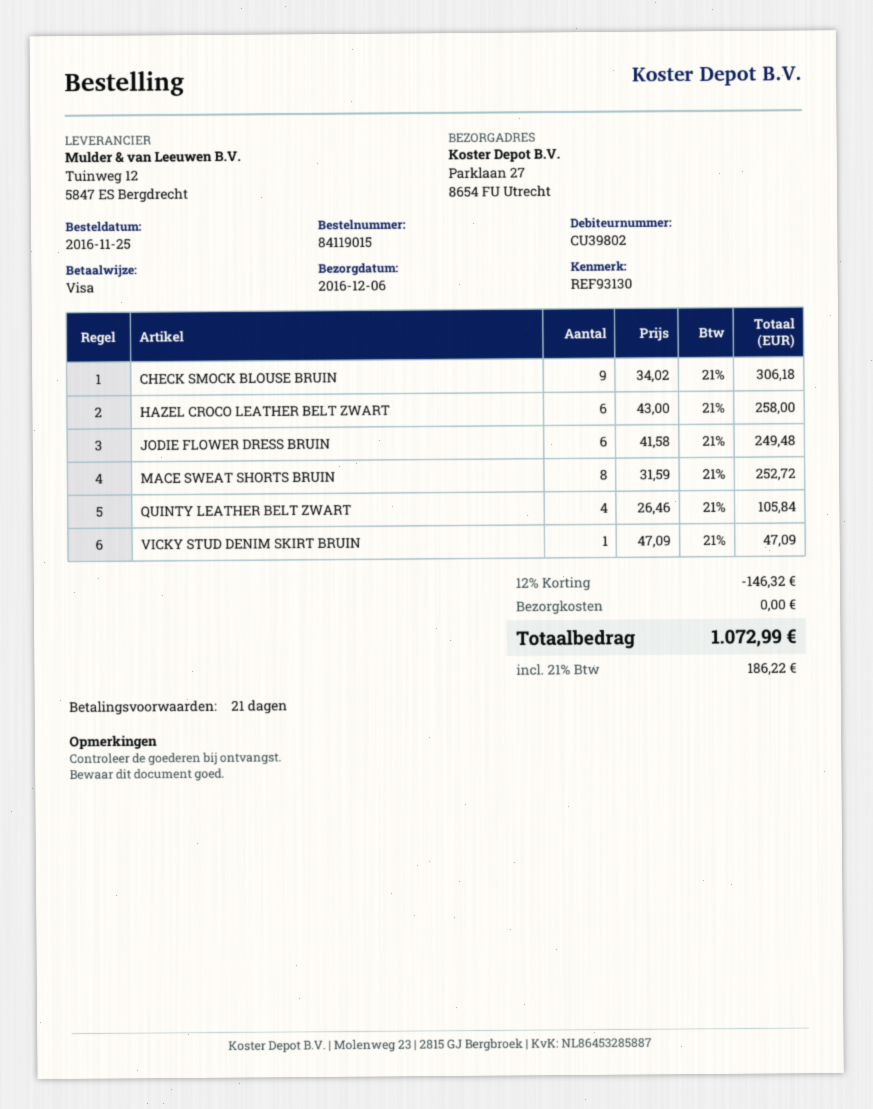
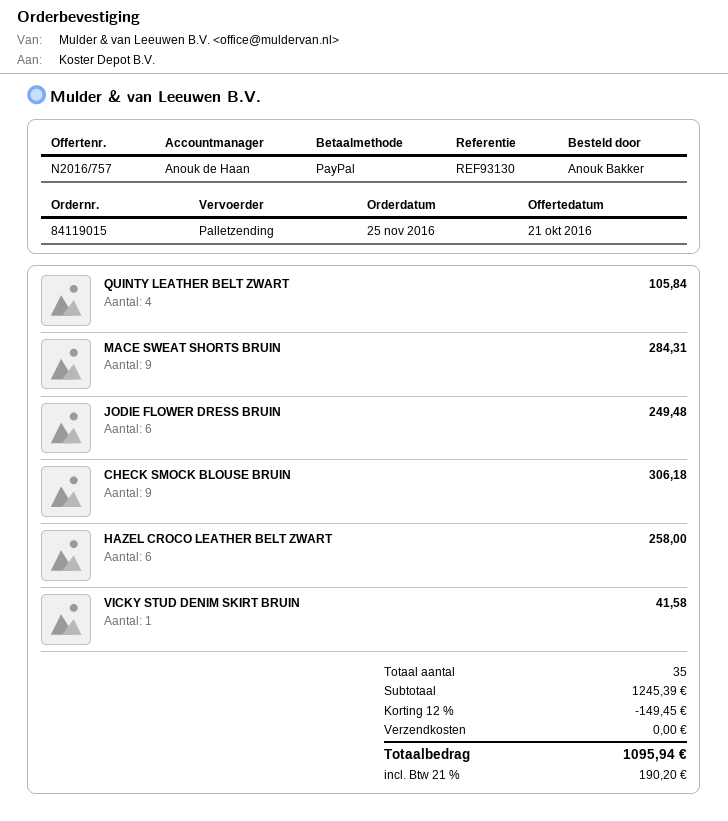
payment method: Visa -> PayPal
MACE SWEAT SHORTS BRUIN: 8 for 252.72 -> 9 for 284.31
VICKY STUD DENIM SKIRT BRUIN: 1 for 47.09 -> 1 for 41.58
discount: 12% = 146.32 -> 12% = 149.45
tax: 21% = 186.22 -> 21% = 190.20
total: 1072.99 -> 1095.94

